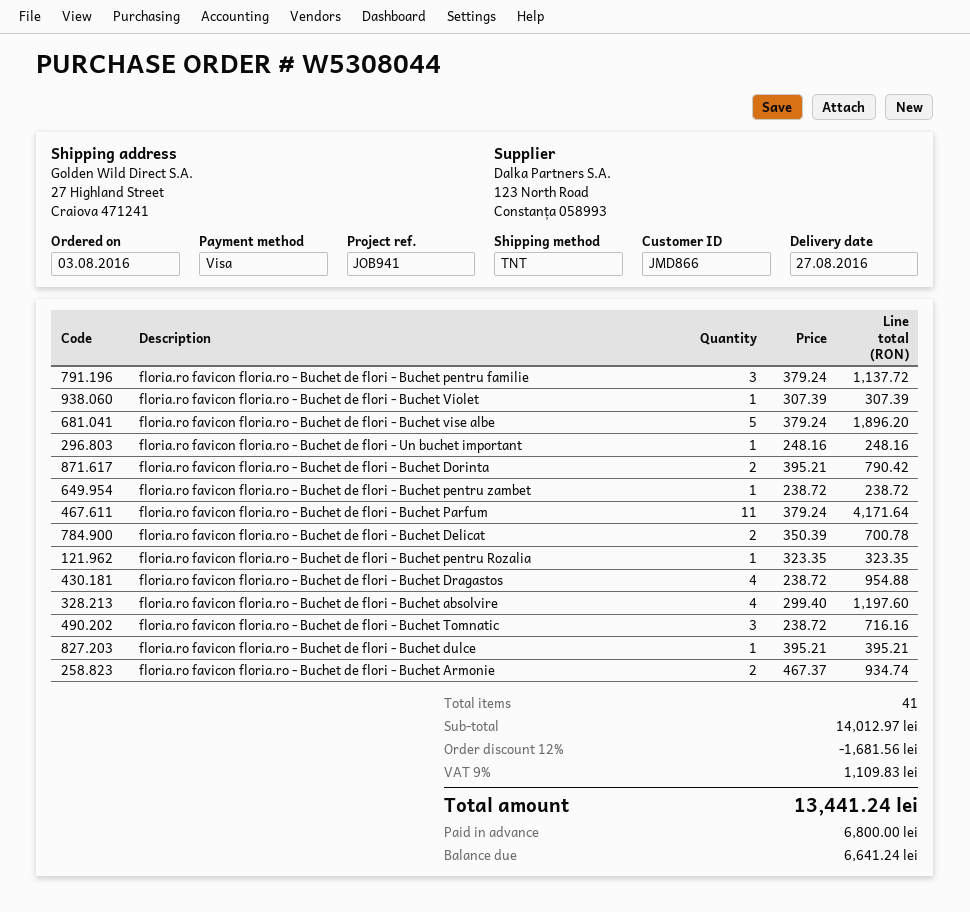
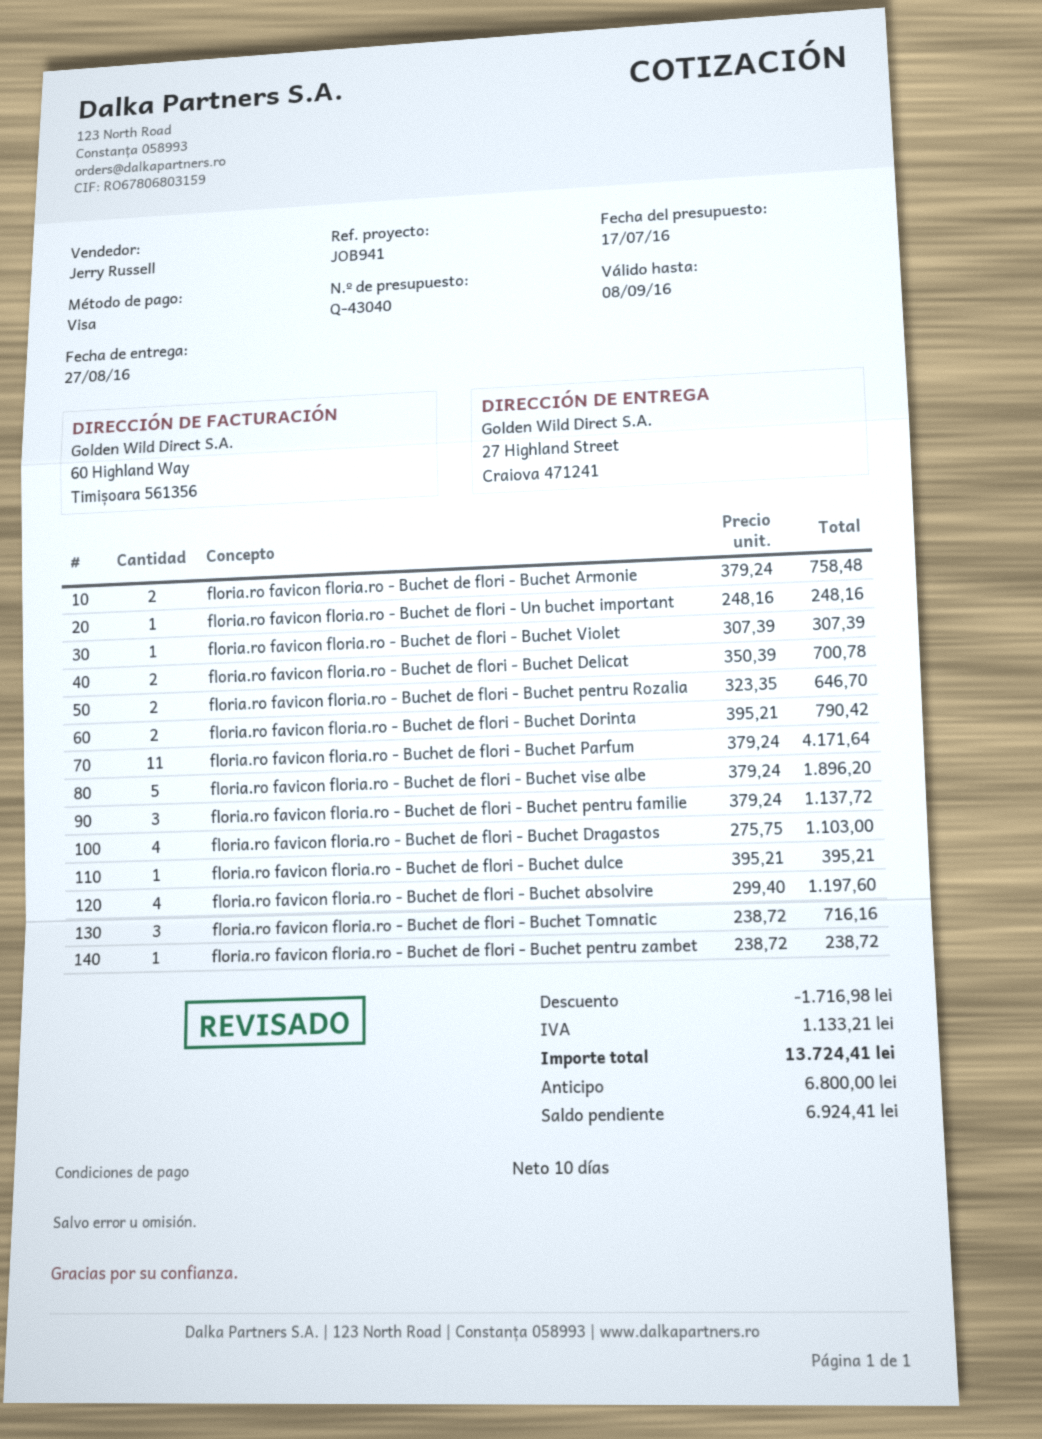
floria.ro favicon floria.ro - Buchet de flori - Buchet pentru Rozalia: 1 x 323.35 = 323.35 -> 2 x 323.35 = 646.70
floria.ro favicon floria.ro - Buchet de flori - Buchet Dragastos: 4 x 238.72 = 954.88 -> 4 x 275.75 = 1103.00
floria.ro favicon floria.ro - Buchet de flori - Buchet Armonie: 2 x 467.37 = 934.74 -> 2 x 379.24 = 758.48
discount: 1681.56 -> 1716.98
tax: 1109.83 -> 1133.21
total: 13441.24 -> 13724.41
balance: 6641.24 -> 6924.41

